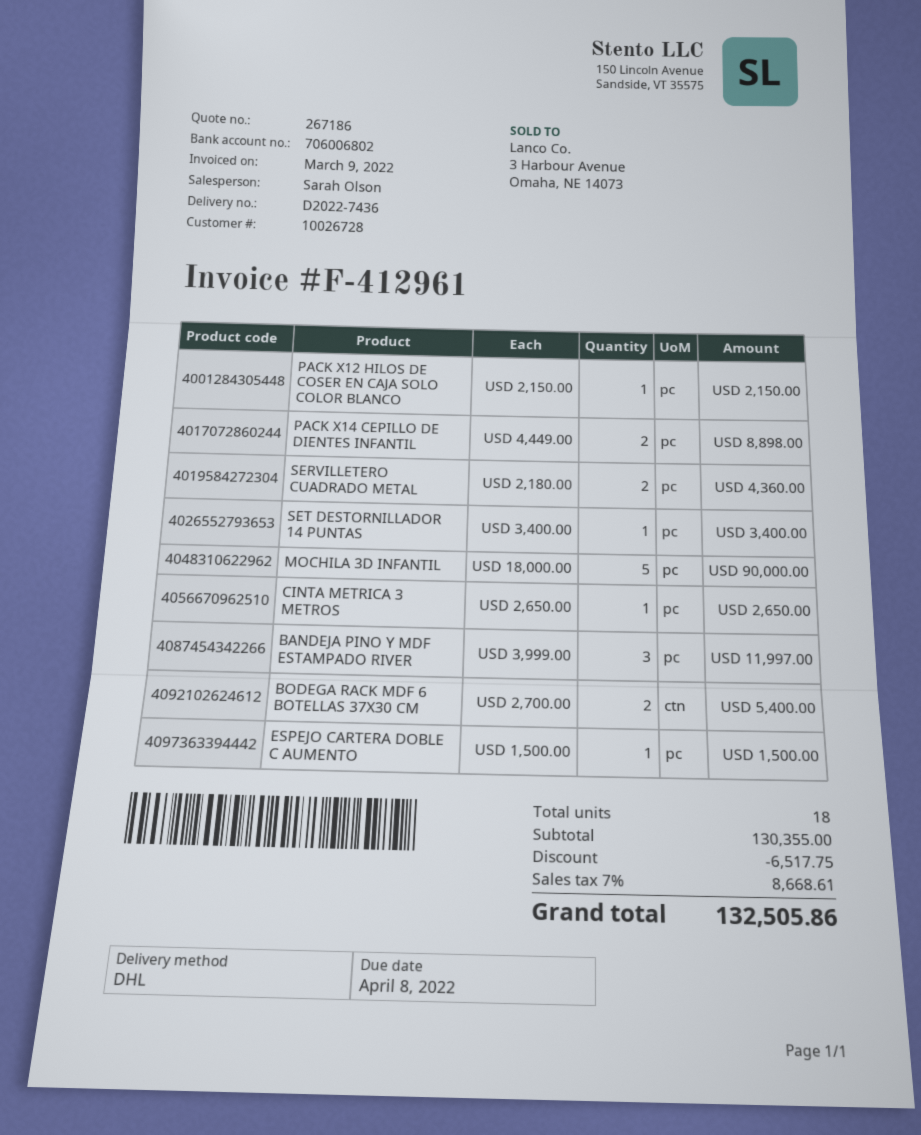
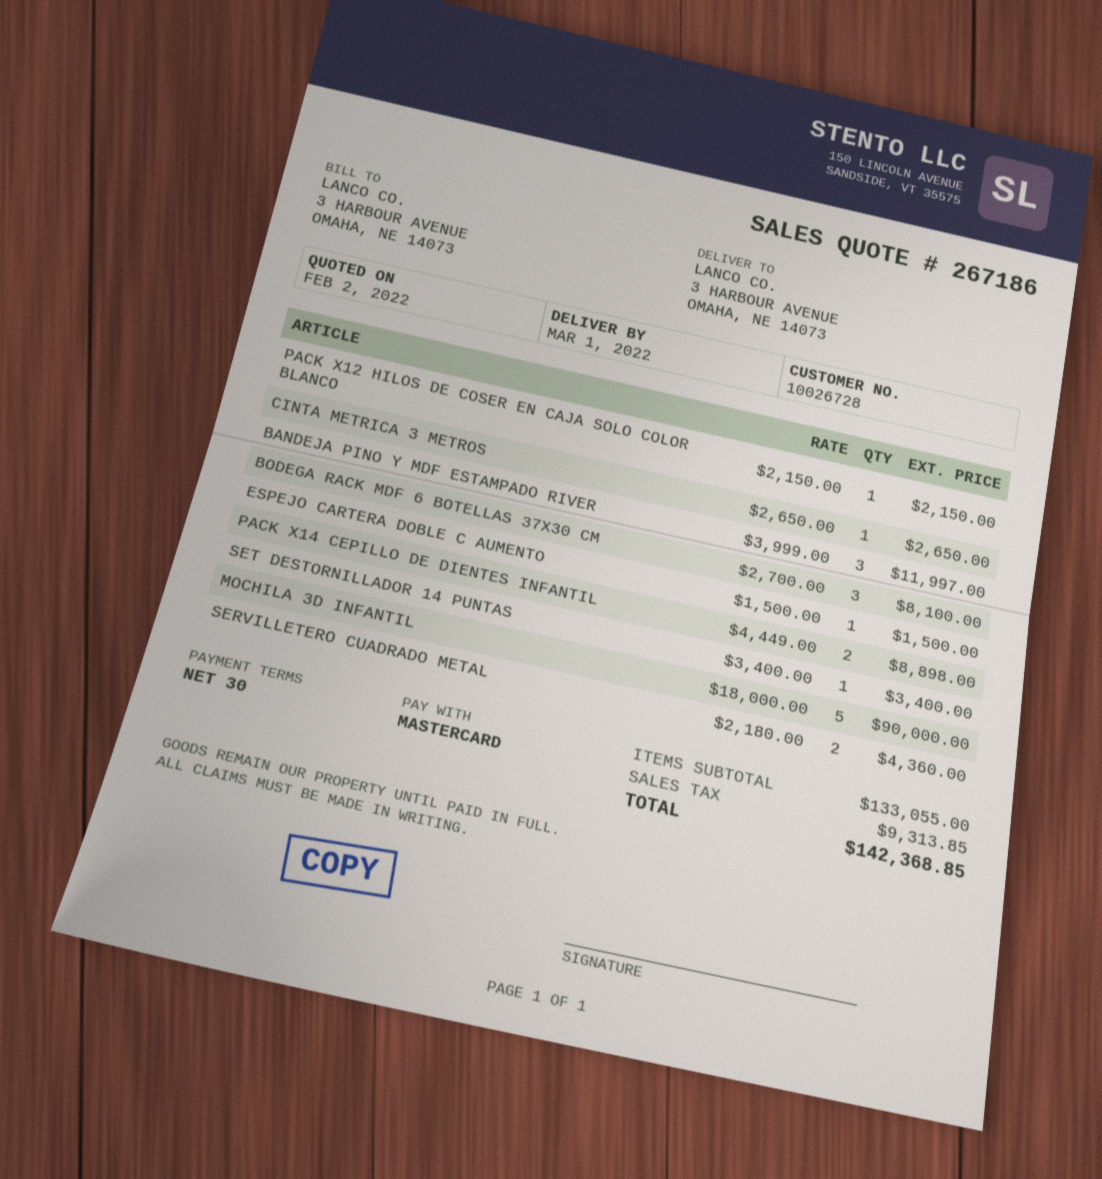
BODEGA RACK MDF 6 BOTELLAS 37X30 CM: 2 x 2700.00 = 5400.00 -> 3 x 2700.00 = 8100.00
subtotal: 130355.00 -> 133055.00
discount: 6517.75 -> none
tax: 8668.61 -> 9313.85
total: 132505.86 -> 142368.85

